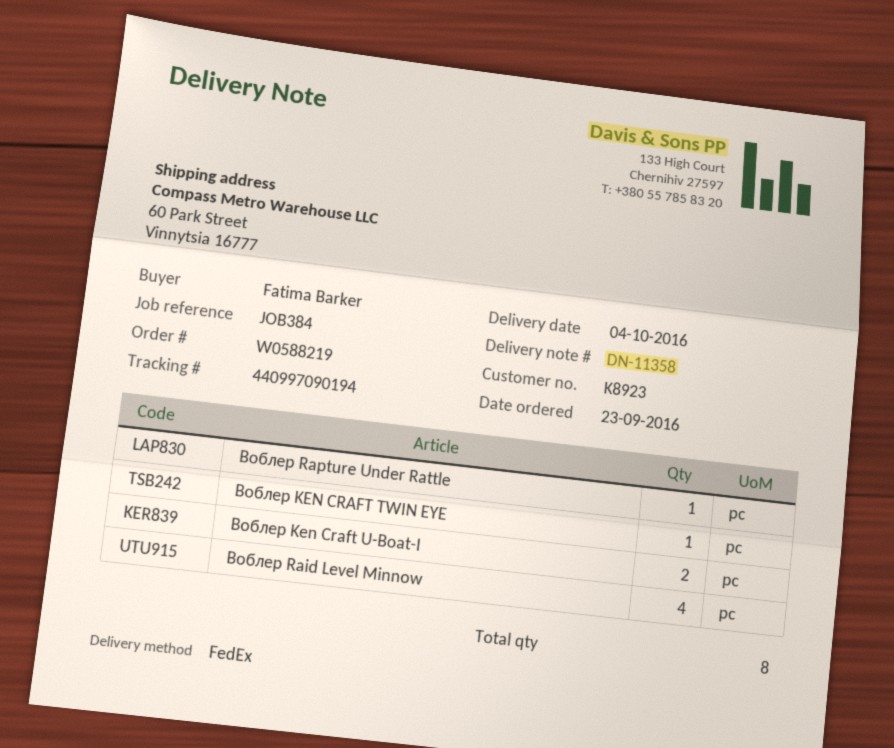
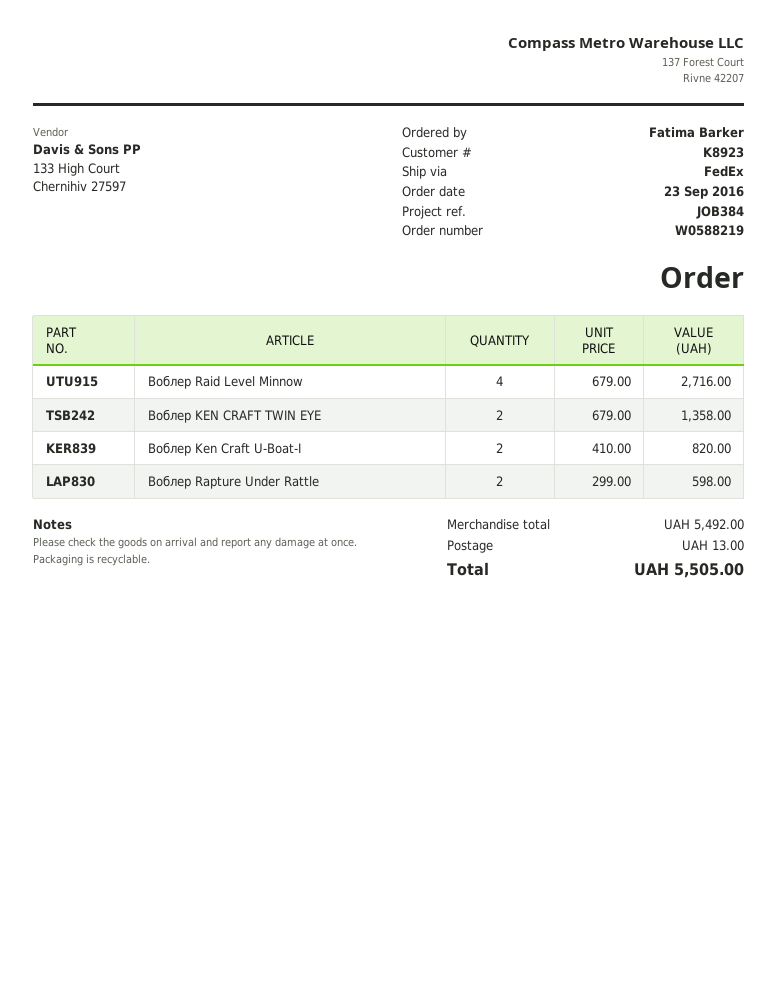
Воблер Rapture Under Rattle: 1 -> 2
Воблер KEN CRAFT TWIN EYE: 1 -> 2

